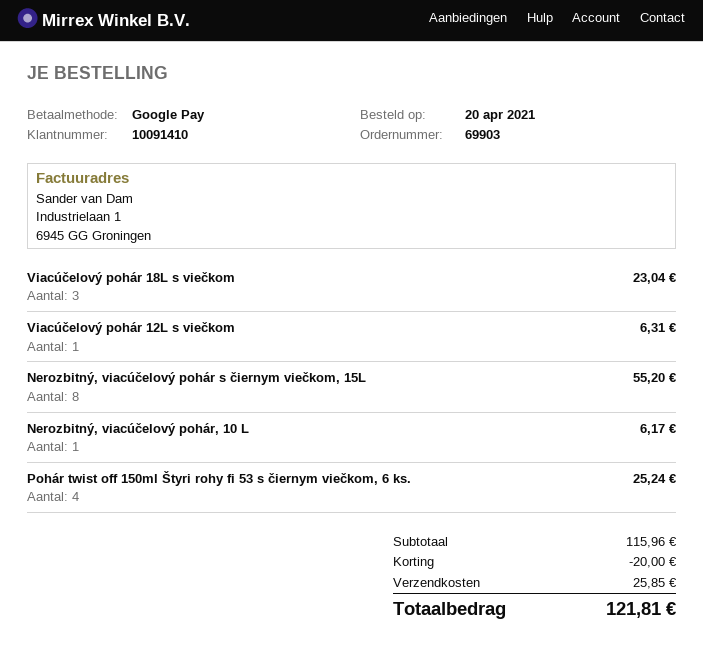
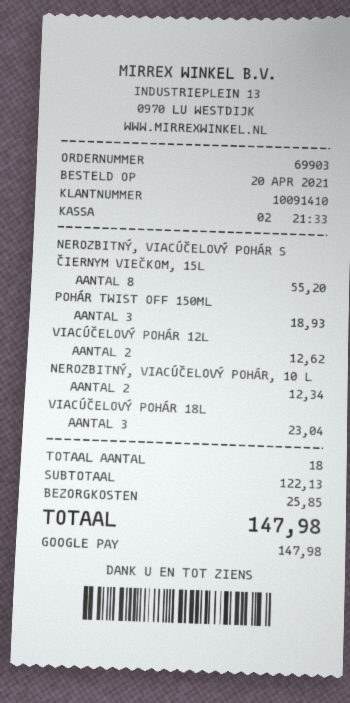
Viacúčelový pohár 12L s viečkom: 1 for 6.31 -> 2 for 12.62
Nerozbitný, viacúčelový pohár, 10 L: 1 for 6.17 -> 2 for 12.34
Pohár twist off 150ml Štyri rohy fi 53 s čiernym viečkom, 6 ks.: 4 for 25.24 -> 3 for 18.93
subtotal: 115.96 -> 122.13
discount: 20.00 -> none
total: 121.81 -> 147.98

